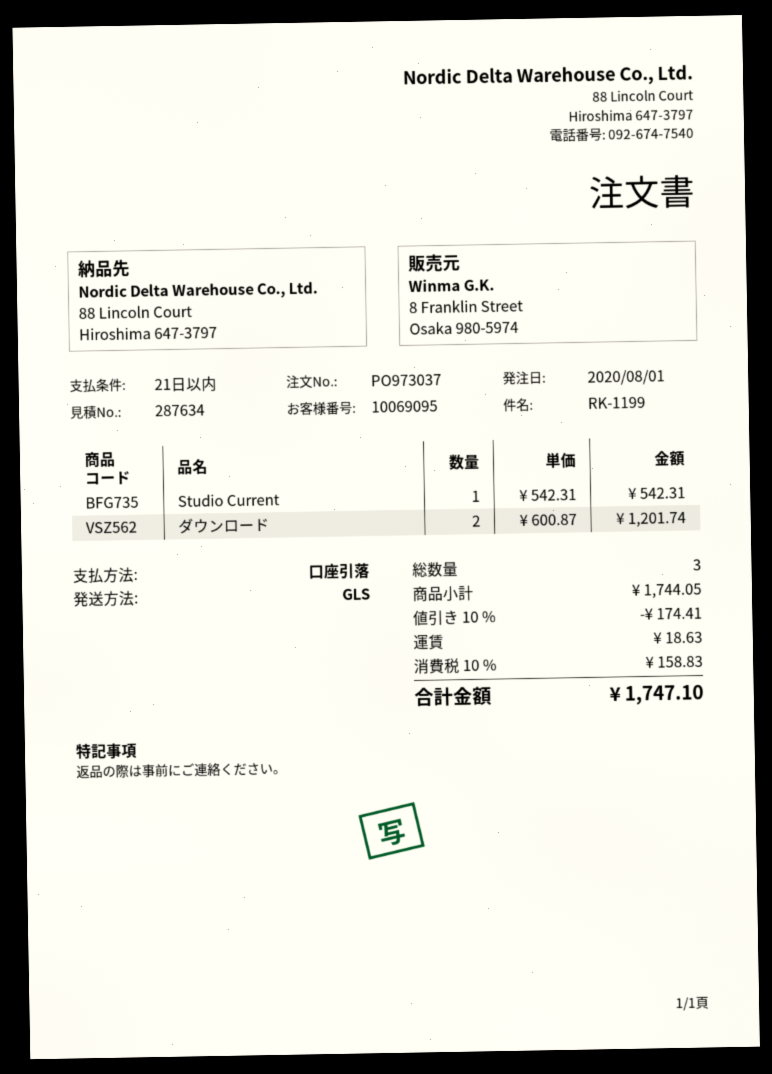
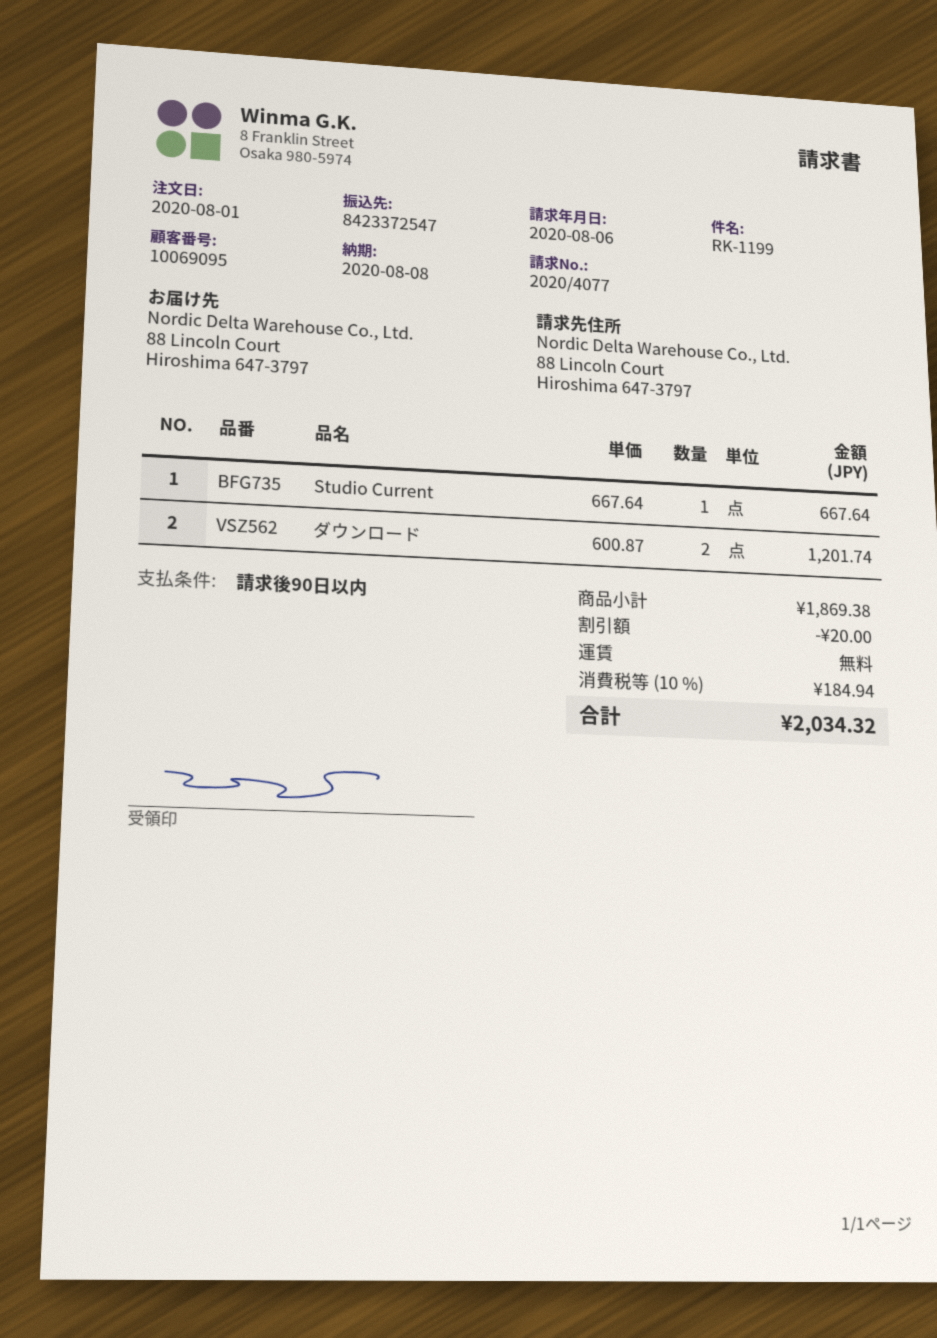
payment terms: 21 days -> 90 days
Studio Current: 1 x 542.31 = 542.31 -> 1 x 667.64 = 667.64
subtotal: 1744.05 -> 1869.38
discount: 174.41 -> 20.00
shipping: 18.63 -> 0.00
tax: 10% = 158.83 -> 10% = 184.94
total: 1747.10 -> 2034.32

